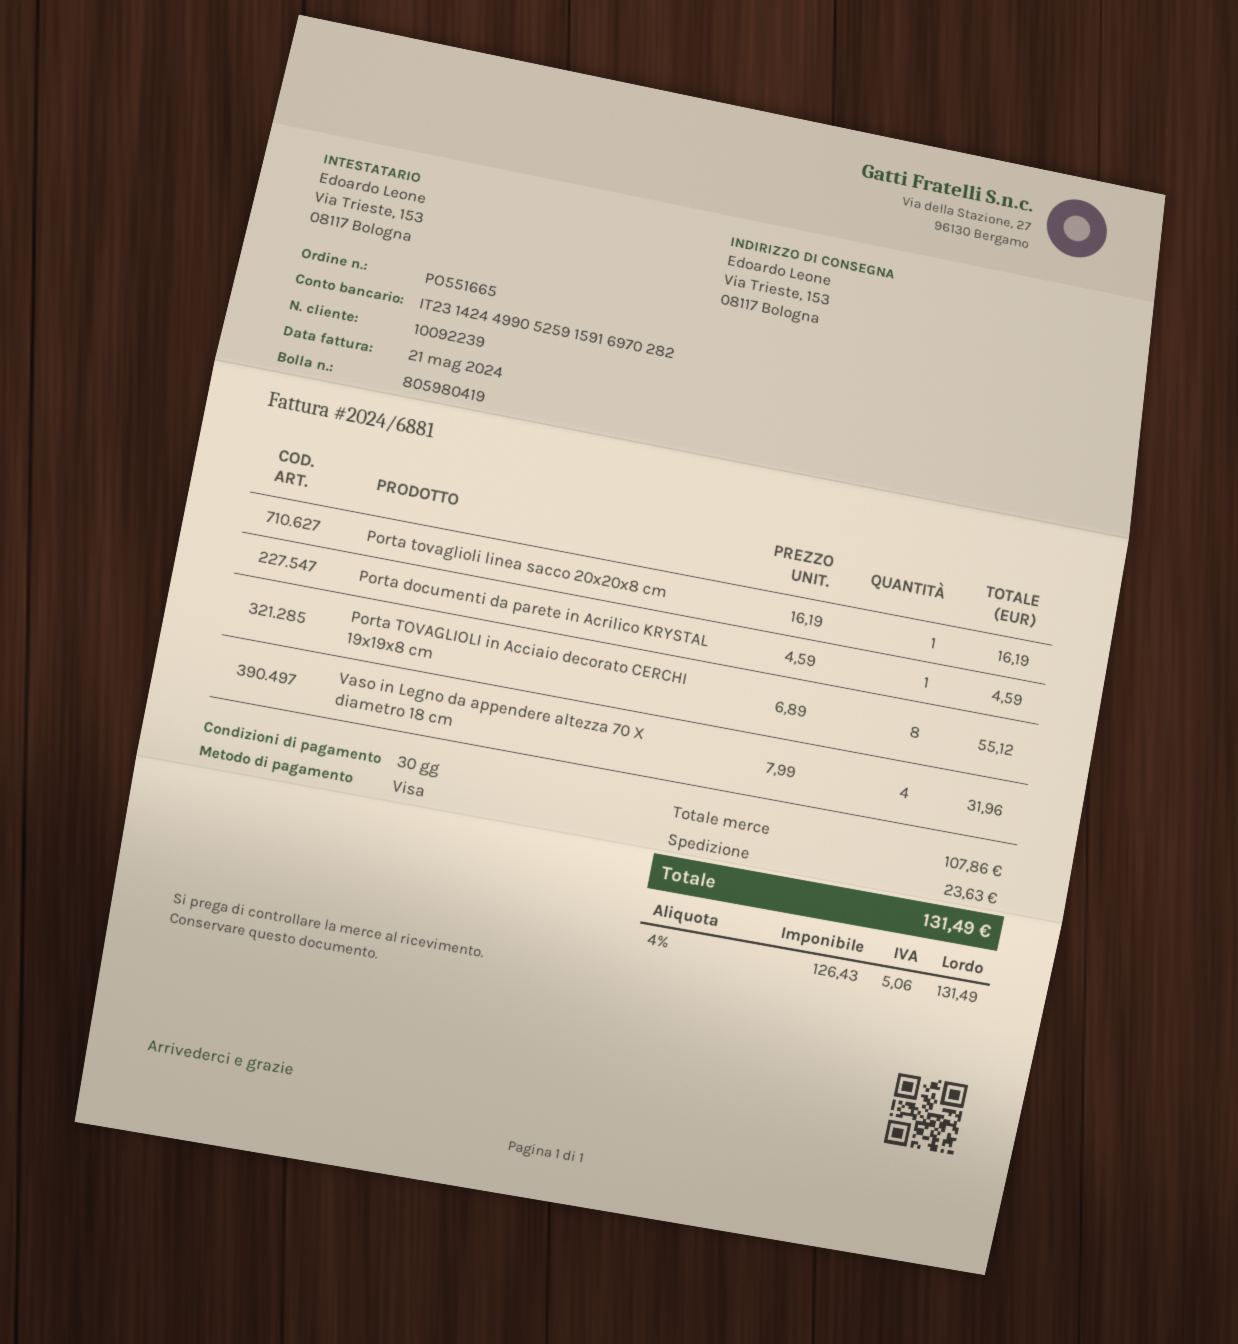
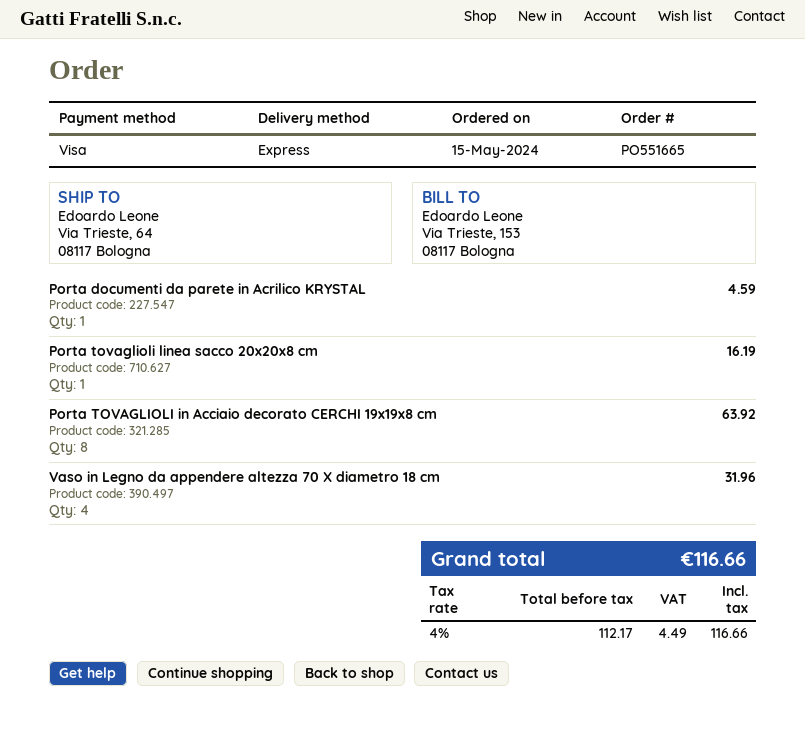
ship to: Via Trieste, 153, 08117 Bologna -> Via Trieste, 64, 08117 Bologna
Porta TOVAGLIOLI in Acciaio decorato CERCHI 19x19x8 cm: 8 for 55.12 -> 8 for 63.92
shipping: 23.63 -> none
net: 126.43 -> 112.17
tax: 4% = 5.06 -> 4% = 4.49
total: 131.49 -> 116.66

